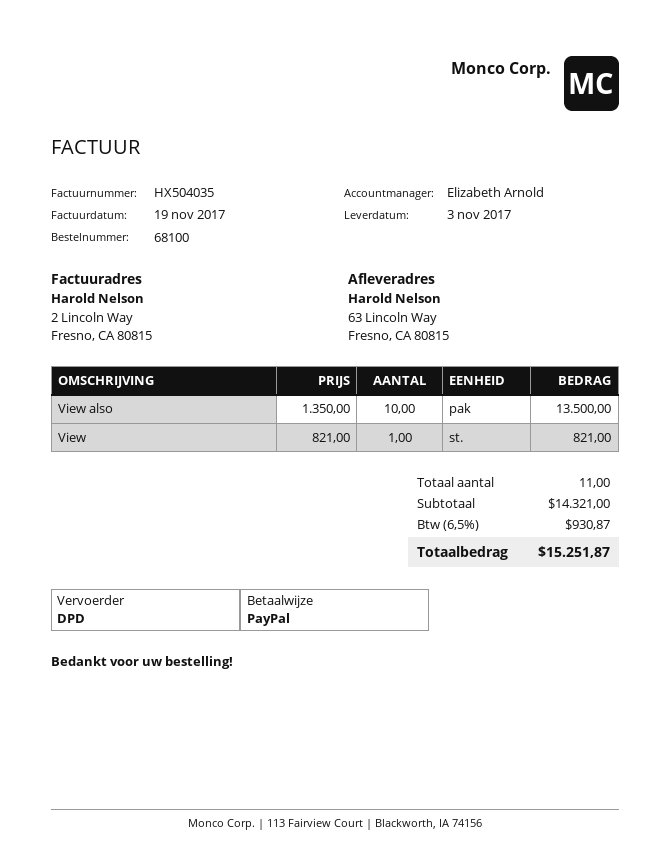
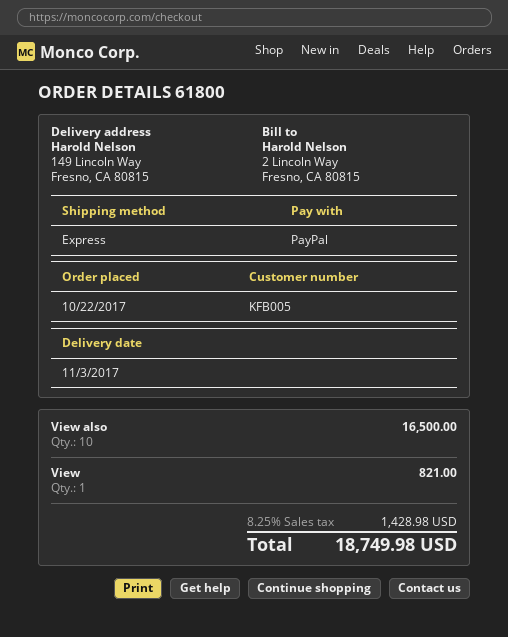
order number: 68100 -> 61800
shipping method: DPD -> express
ship to: 63 Lincoln Way, Fresno, CA 80815 -> 149 Lincoln Way, Fresno, CA 80815
View also: 10 for 13500.00 -> 10 for 16500.00
tax: 6.5% = 930.87 -> 8.25% = 1428.98
total: 15251.87 -> 18749.98

